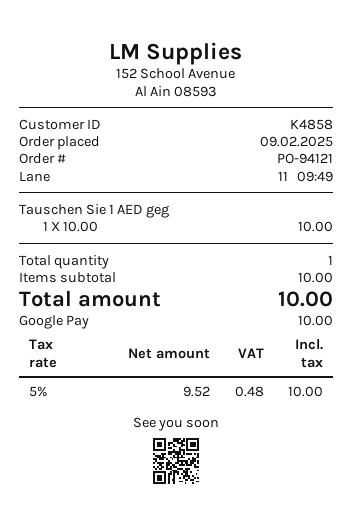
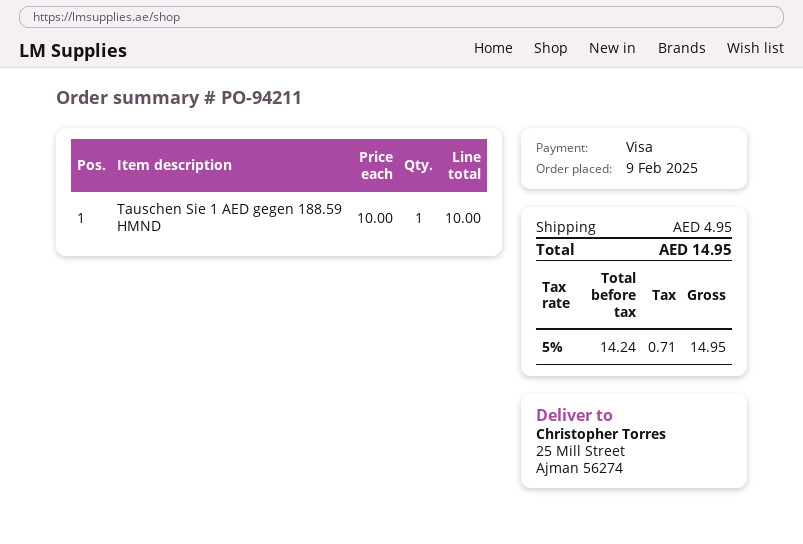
order number: PO-94121 -> PO-94211
payment method: Google Pay -> Visa
shipping: none -> 4.95
net: 9.52 -> 14.24
tax: 5% = 0.48 -> 5% = 0.71
total: 10.00 -> 14.95

